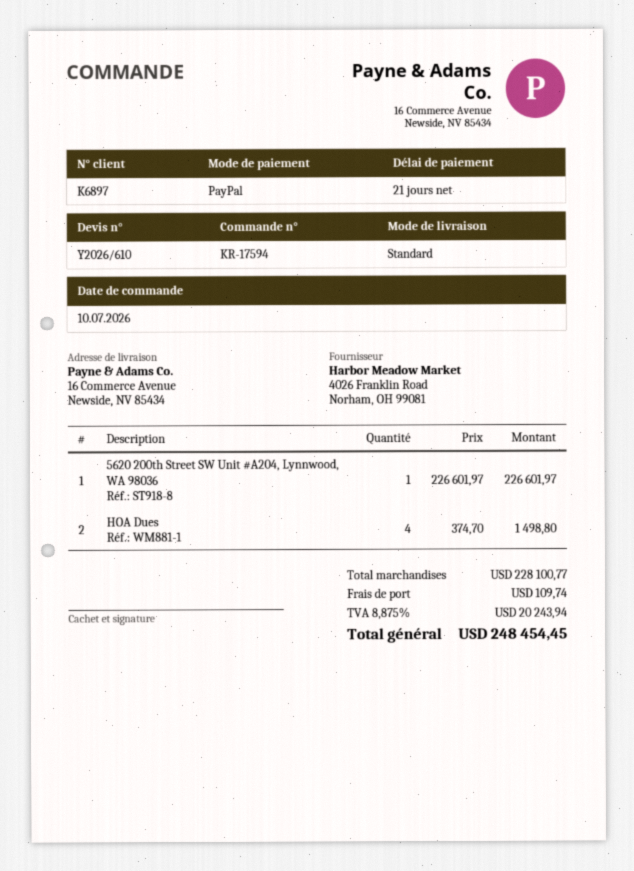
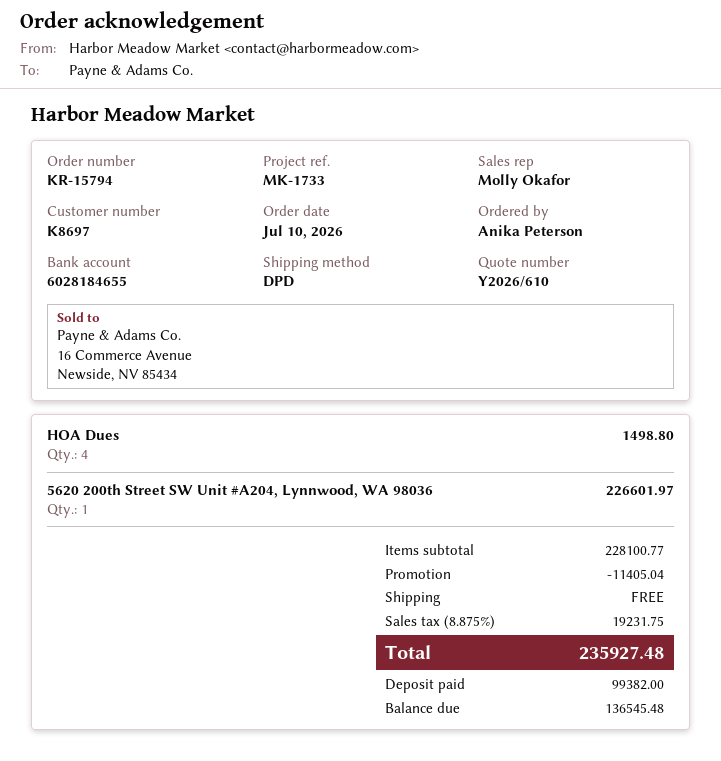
order number: KR-17594 -> KR-15794
customer number: K6897 -> K8697
shipping method: standard -> DPD
discount: none -> 11405.04
shipping: 109.74 -> 0.00
tax: 8.875% = 20243.94 -> 8.875% = 19231.75
total: 248454.45 -> 235927.48

